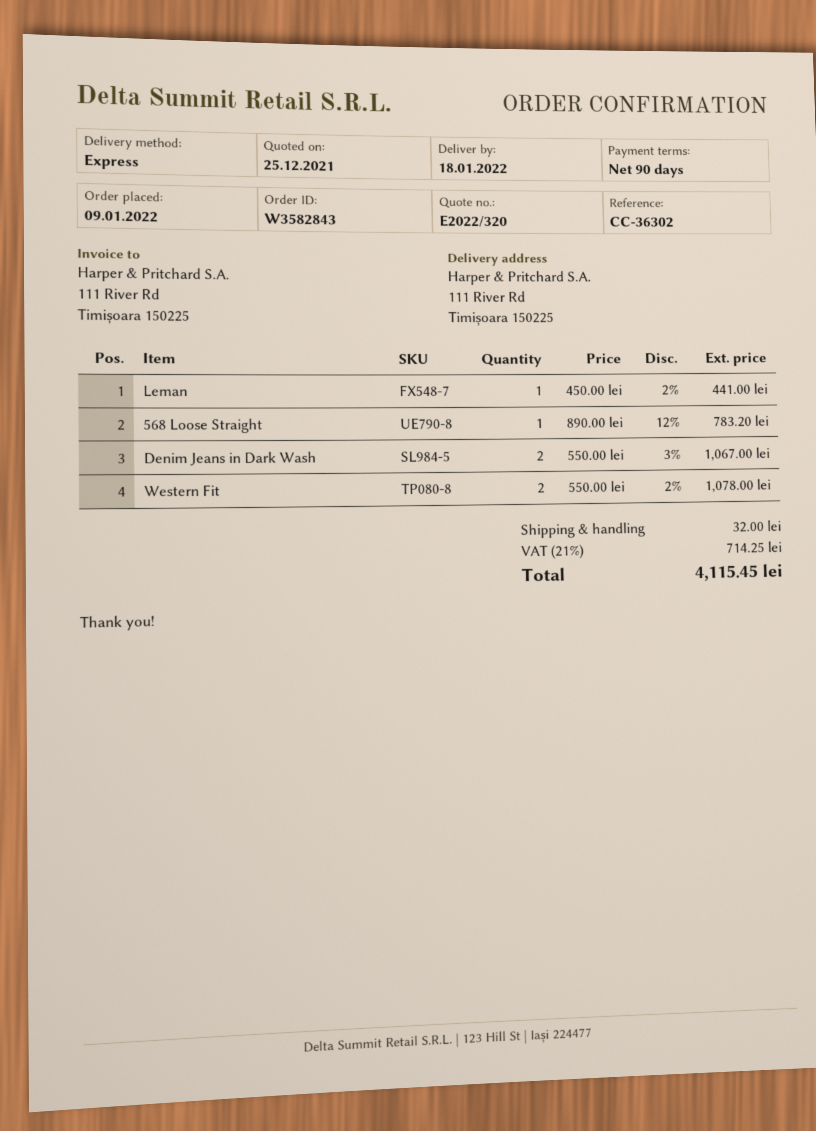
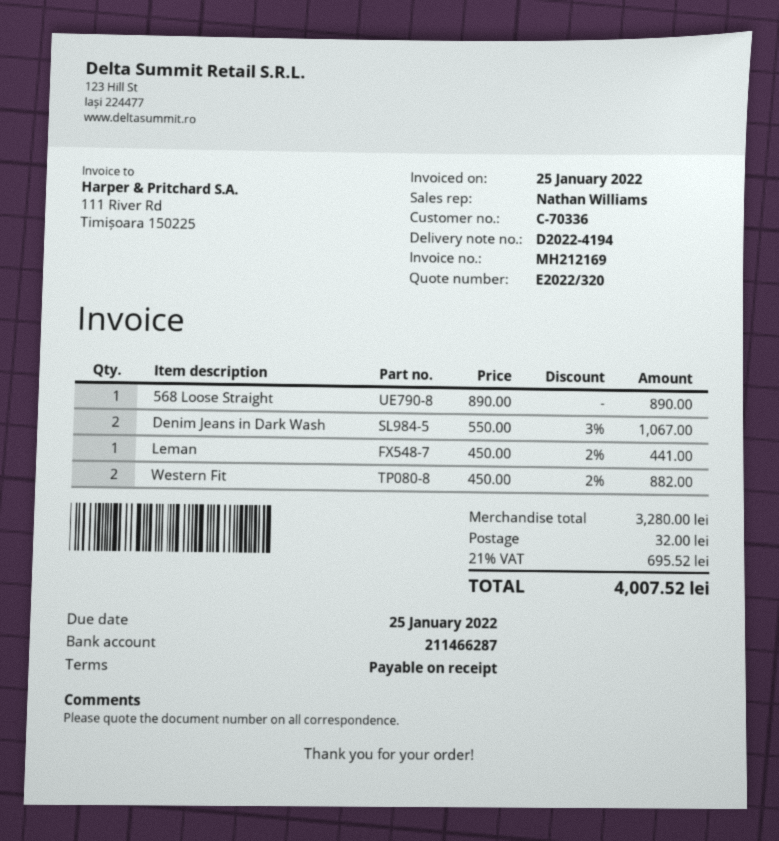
payment terms: 90 days -> on receipt
568 Loose Straight: 1 x 890.00 - 12% = 783.20 -> 1 x 890.00 = 890.00
Western Fit: 2 x 550.00 - 2% = 1078.00 -> 2 x 450.00 - 2% = 882.00
tax: 21% = 714.25 -> 21% = 695.52
total: 4115.45 -> 4007.52

